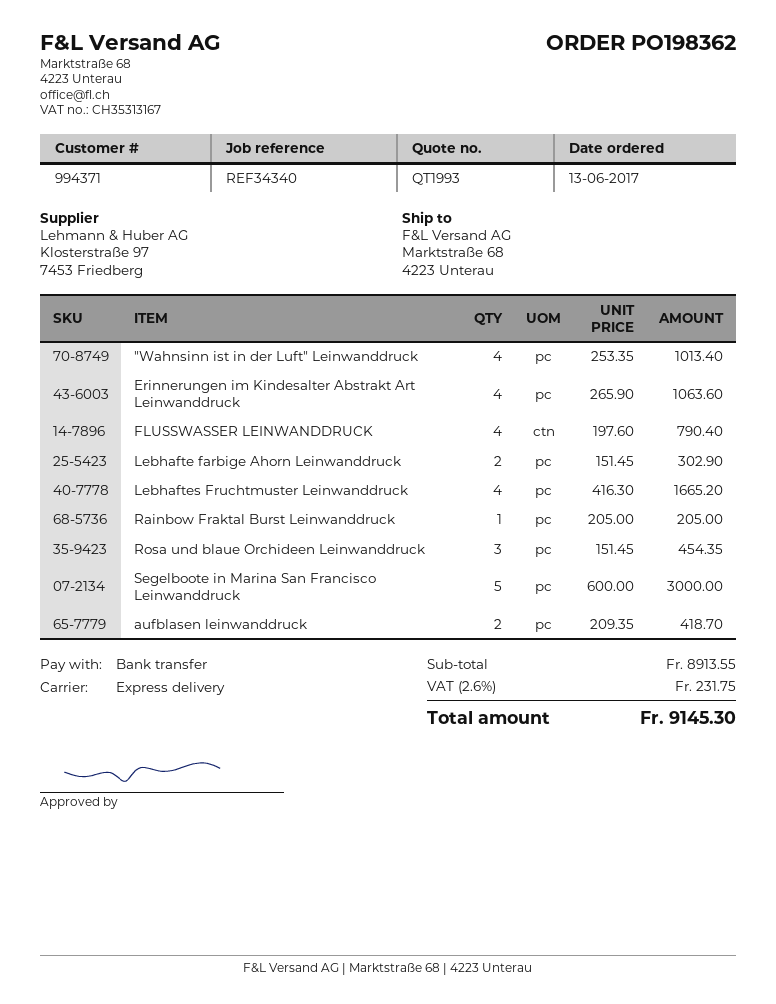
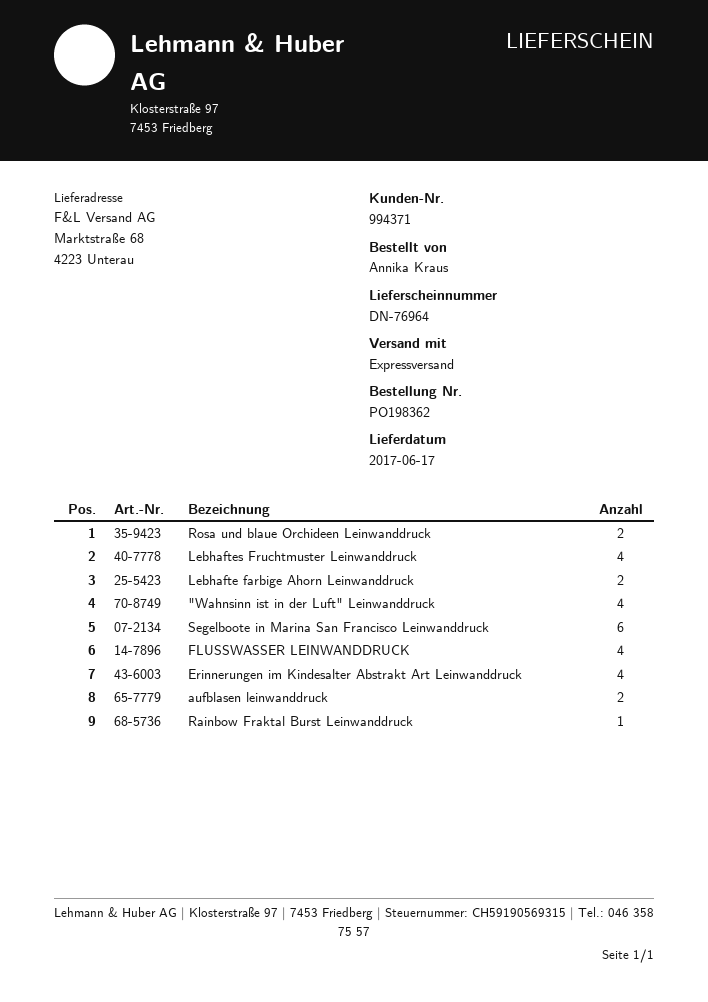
Rosa und blaue Orchideen Leinwanddruck: 3 -> 2
Segelboote in Marina San Francisco Leinwanddruck: 5 -> 6

